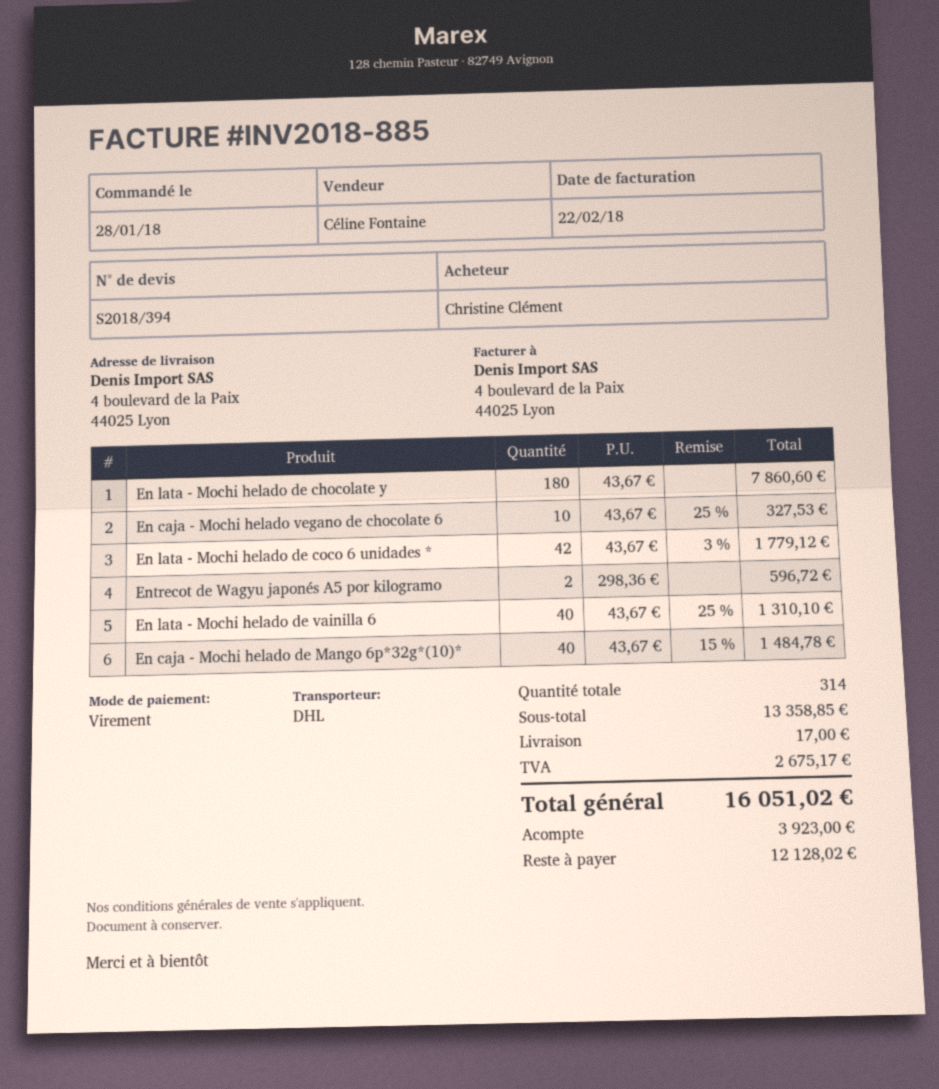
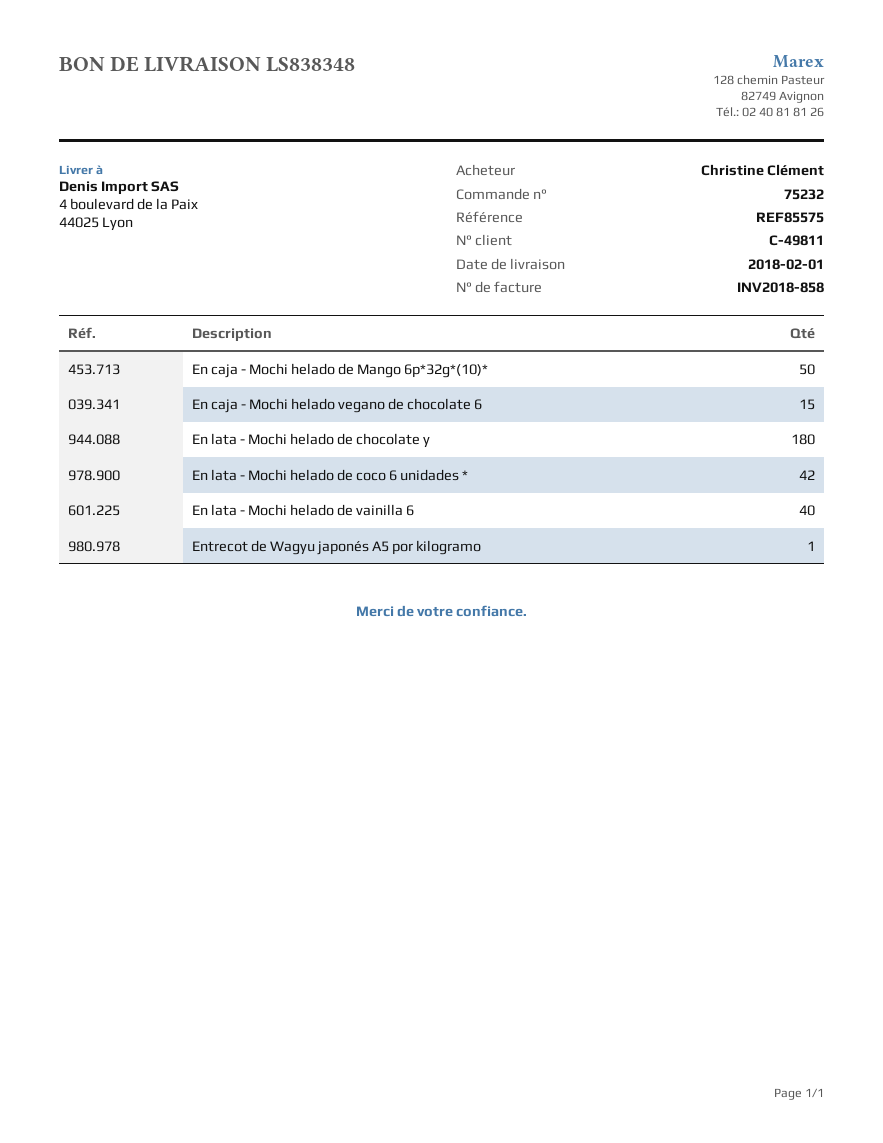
invoice number: INV2018-885 -> INV2018-858
En caja - Mochi helado vegano de chocolate 6: 10 -> 15
Entrecot de Wagyu japonés A5 por kilogramo: 2 -> 1
En caja - Mochi helado de Mango 6p*32g*(10)*: 40 -> 50

